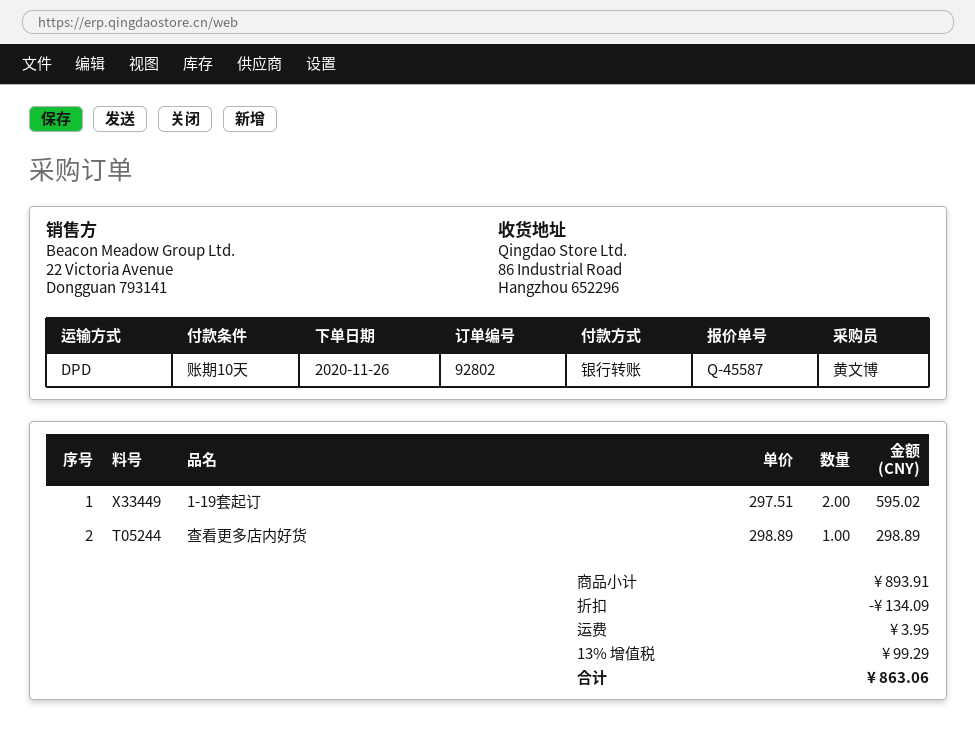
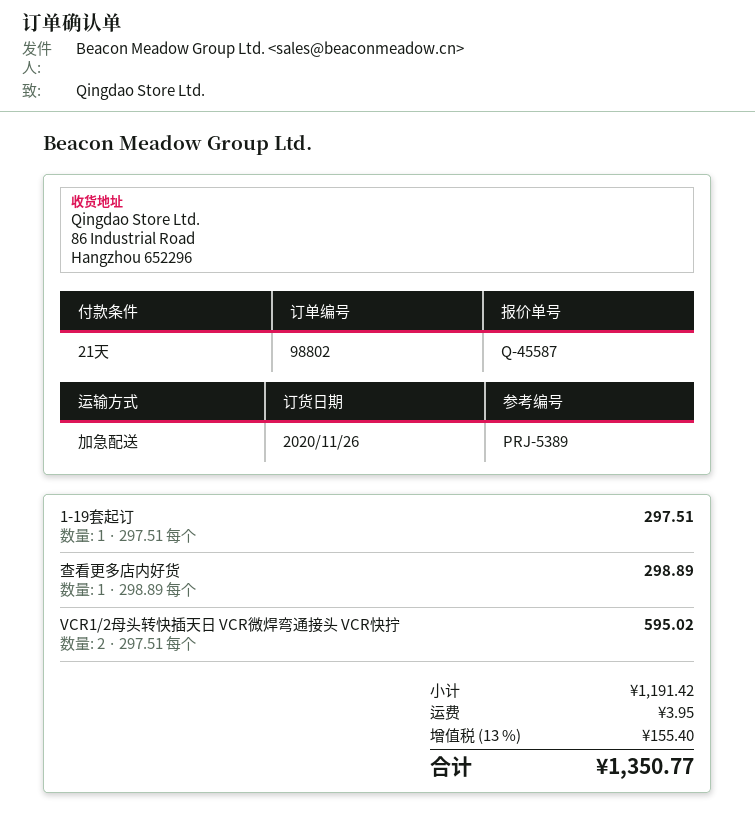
order number: 92802 -> 98802
payment terms: 10 days -> 21 days
shipping method: DPD -> express
1-19套起订: 2 x 297.51 = 595.02 -> 1 x 297.51 = 297.51
VCR1/2母头转快插天日 VCR微焊弯通接头 VCR快拧: none -> 2 x 297.51 = 595.02
subtotal: 893.91 -> 1191.42
discount: 134.09 -> none
tax: 13% = 99.29 -> 13% = 155.40
total: 863.06 -> 1350.77

